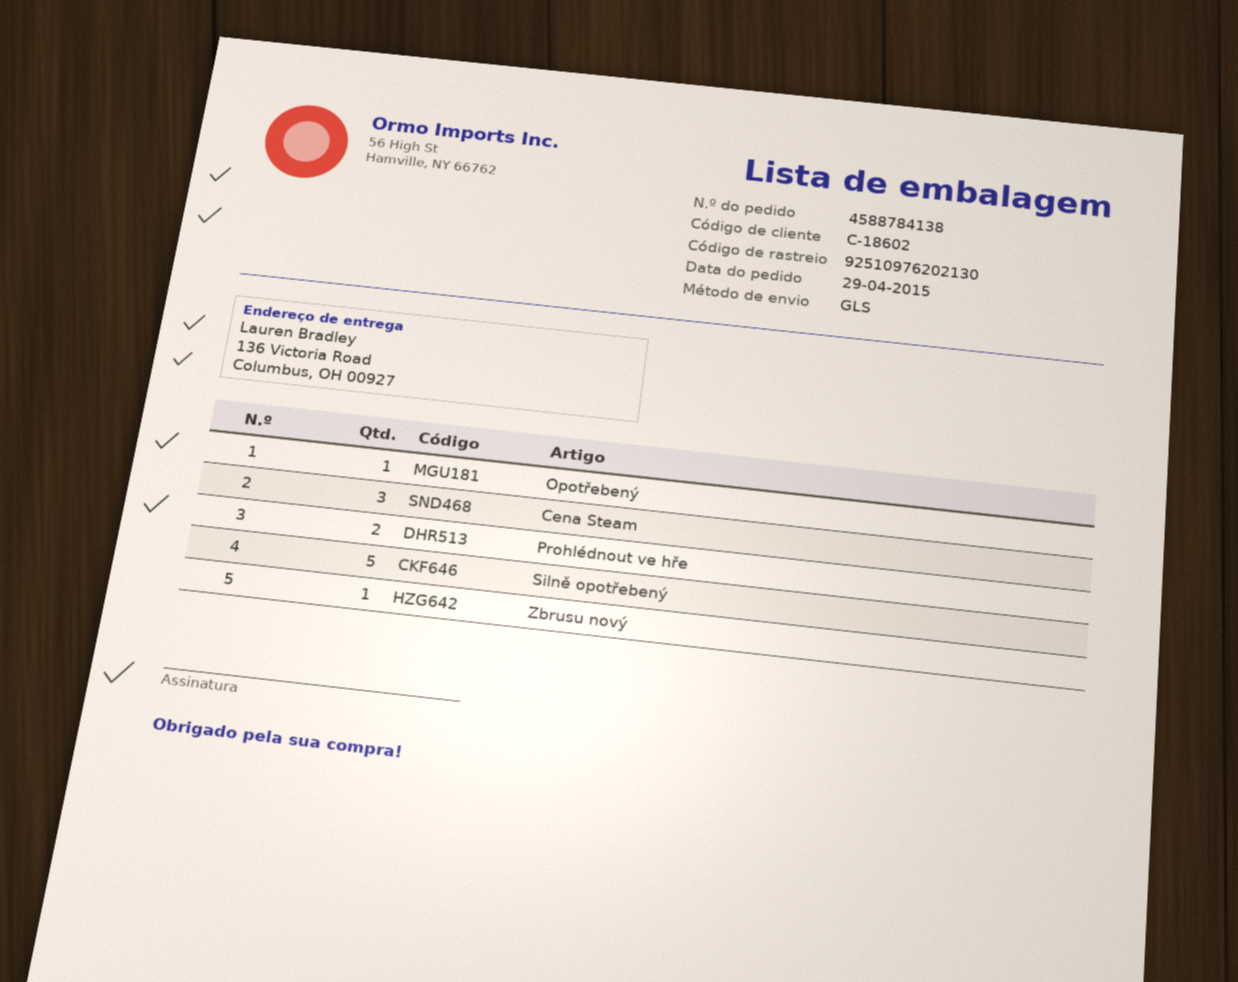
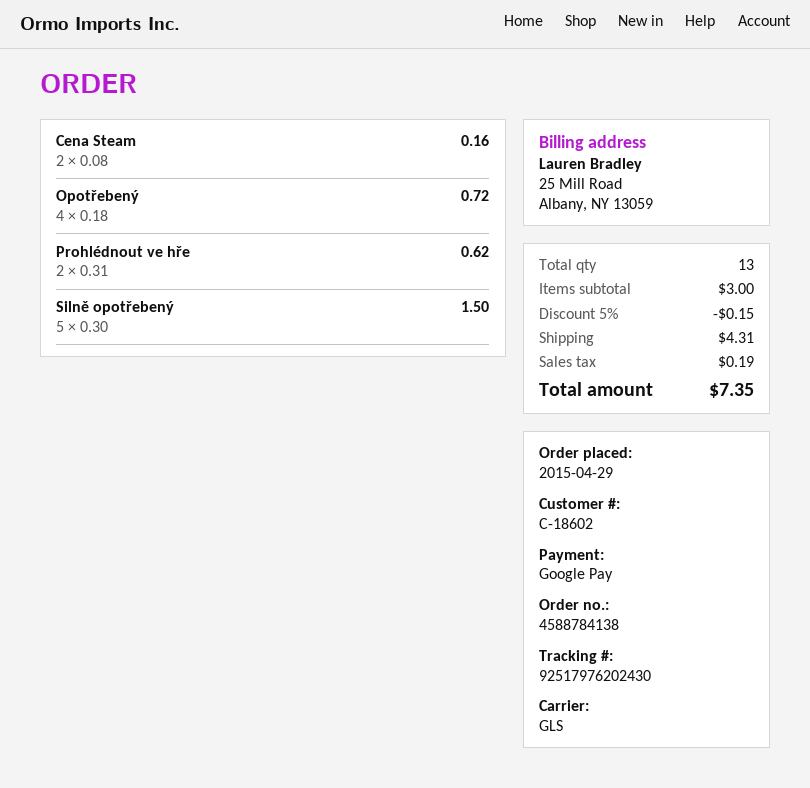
tracking number: 92510976202130 -> 92517976202430
Opotřebený: 1 -> 4
Cena Steam: 3 -> 2
Zbrusu nový: 1 -> none

